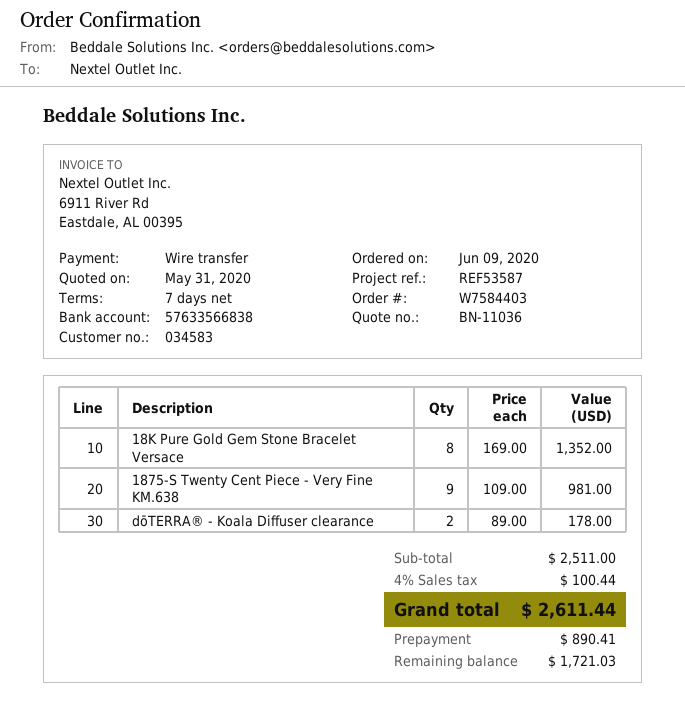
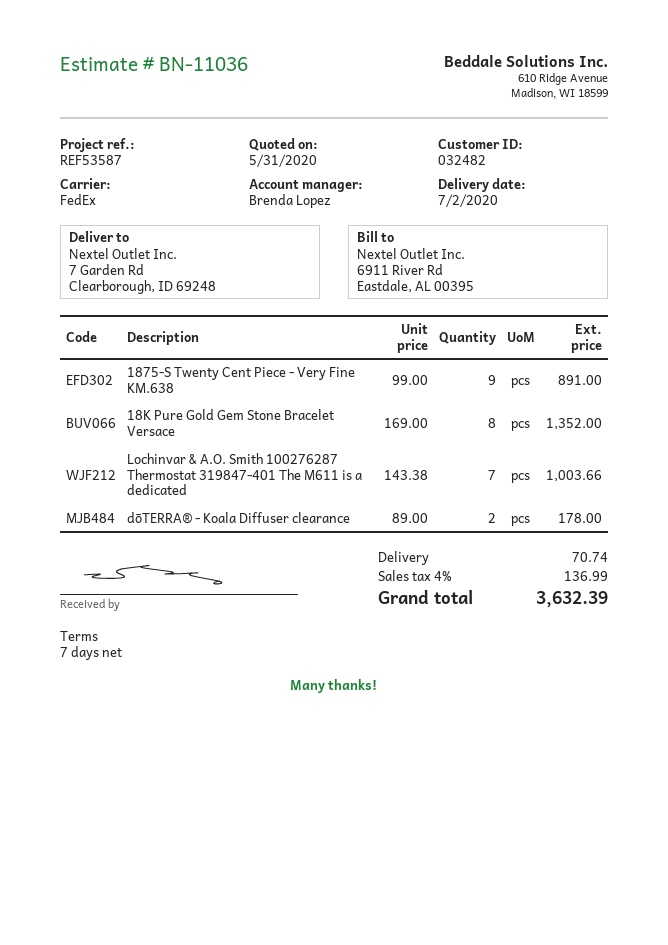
customer number: 034583 -> 032482
1875-S Twenty Cent Piece - Very Fine KM.638: 9 x 109.00 = 981.00 -> 9 x 99.00 = 891.00
Lochinvar & A.O. Smith 100276287 Thermostat 319847-401 The M611 is a dedicated: none -> 7 x 143.38 = 1003.66
shipping: none -> 70.74
tax: 4% = 100.44 -> 4% = 136.99
total: 2611.44 -> 3632.39

